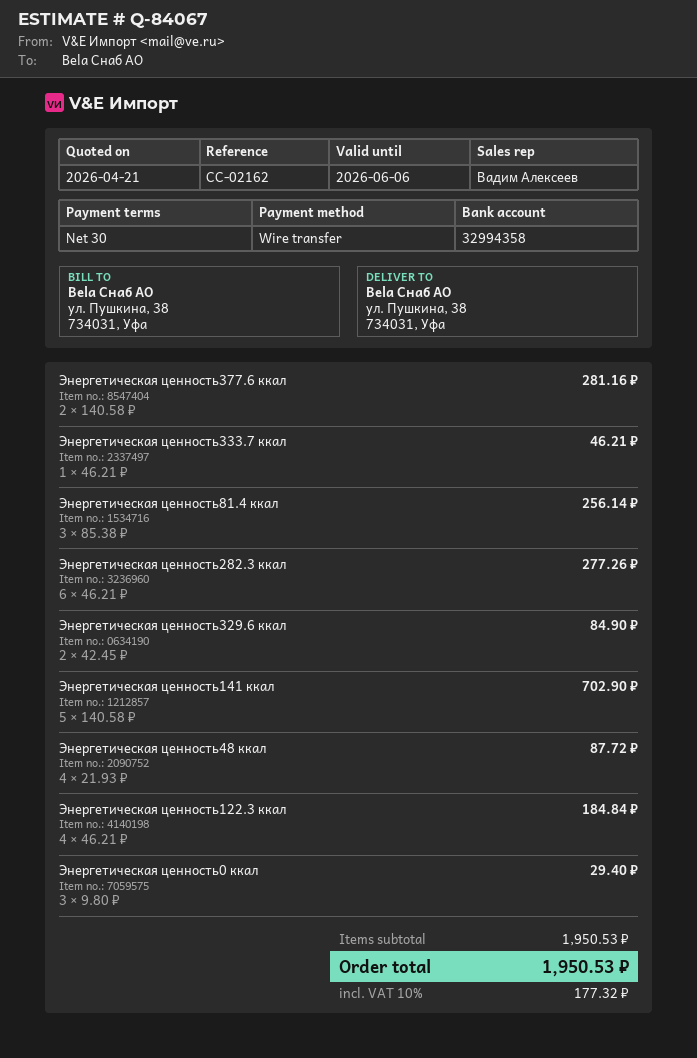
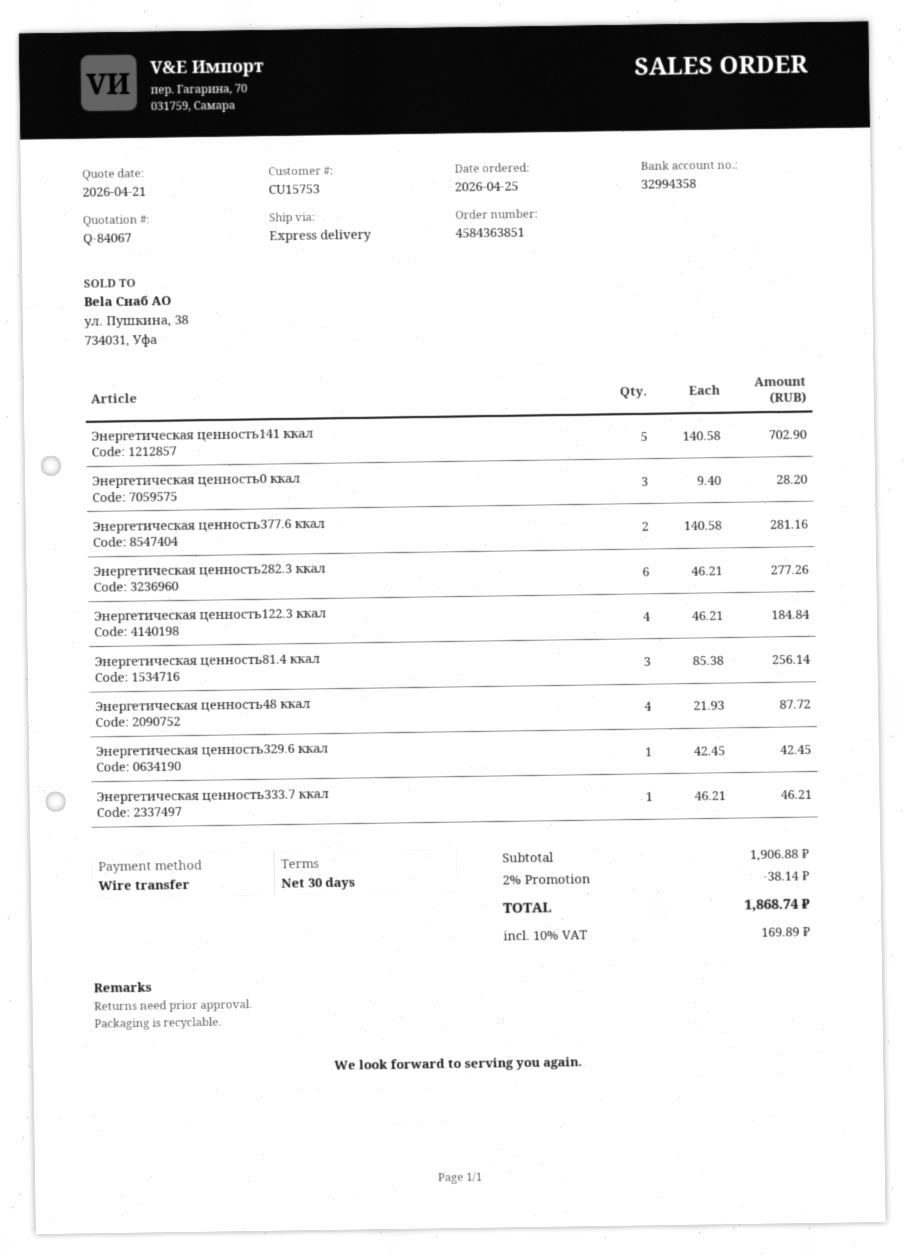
Энергетическая ценность329.6 ккал: 2 x 42.45 = 84.90 -> 1 x 42.45 = 42.45
Энергетическая ценность0 ккал: 3 x 9.80 = 29.40 -> 3 x 9.40 = 28.20
subtotal: 1950.53 -> 1906.88
discount: none -> 2% = 38.14
tax: 10% = 177.32 -> 10% = 169.89
total: 1950.53 -> 1868.74

